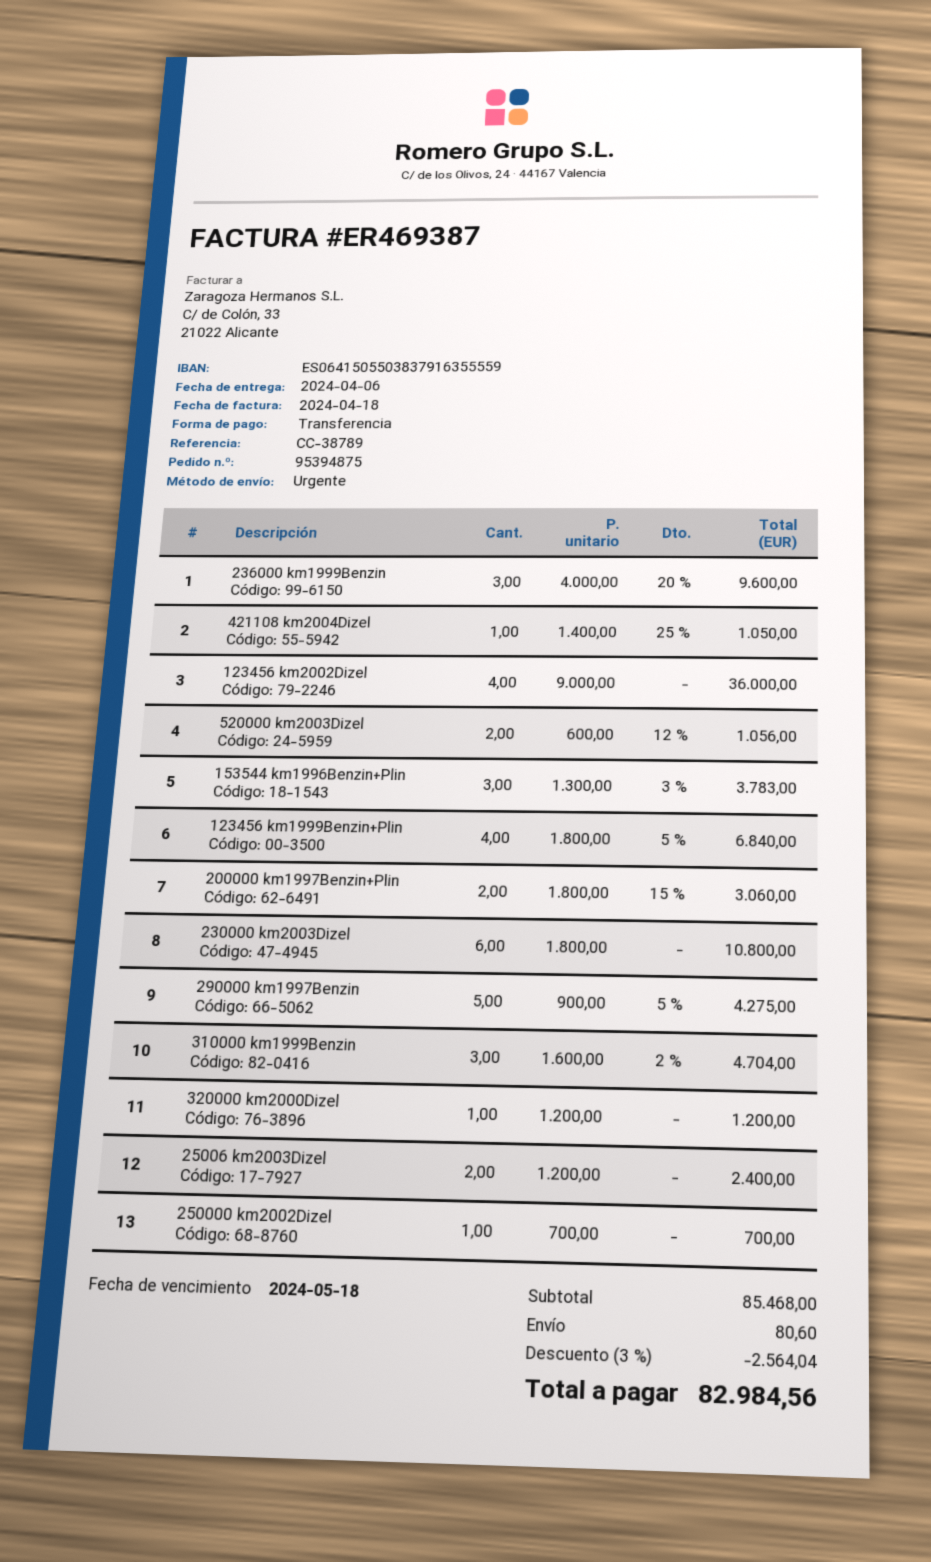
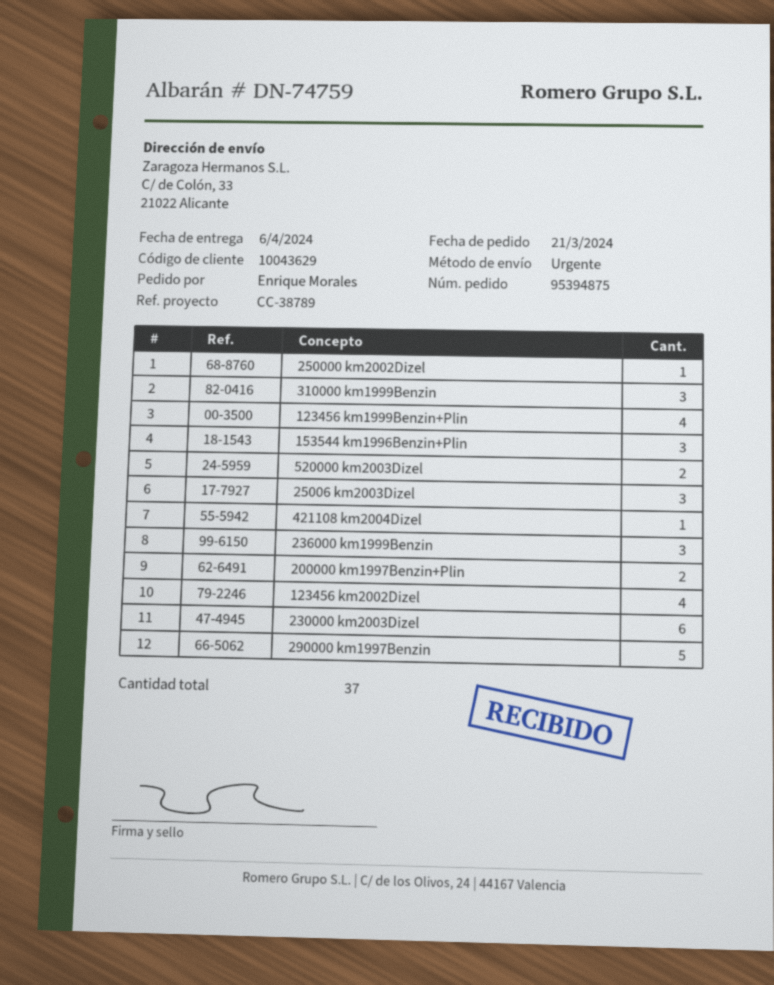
320000 km2000Dizel: 1 -> none
25006 km2003Dizel: 2 -> 3

